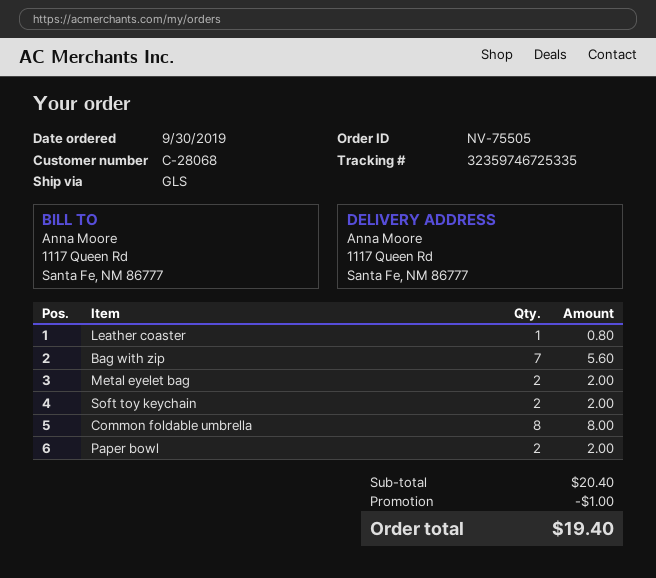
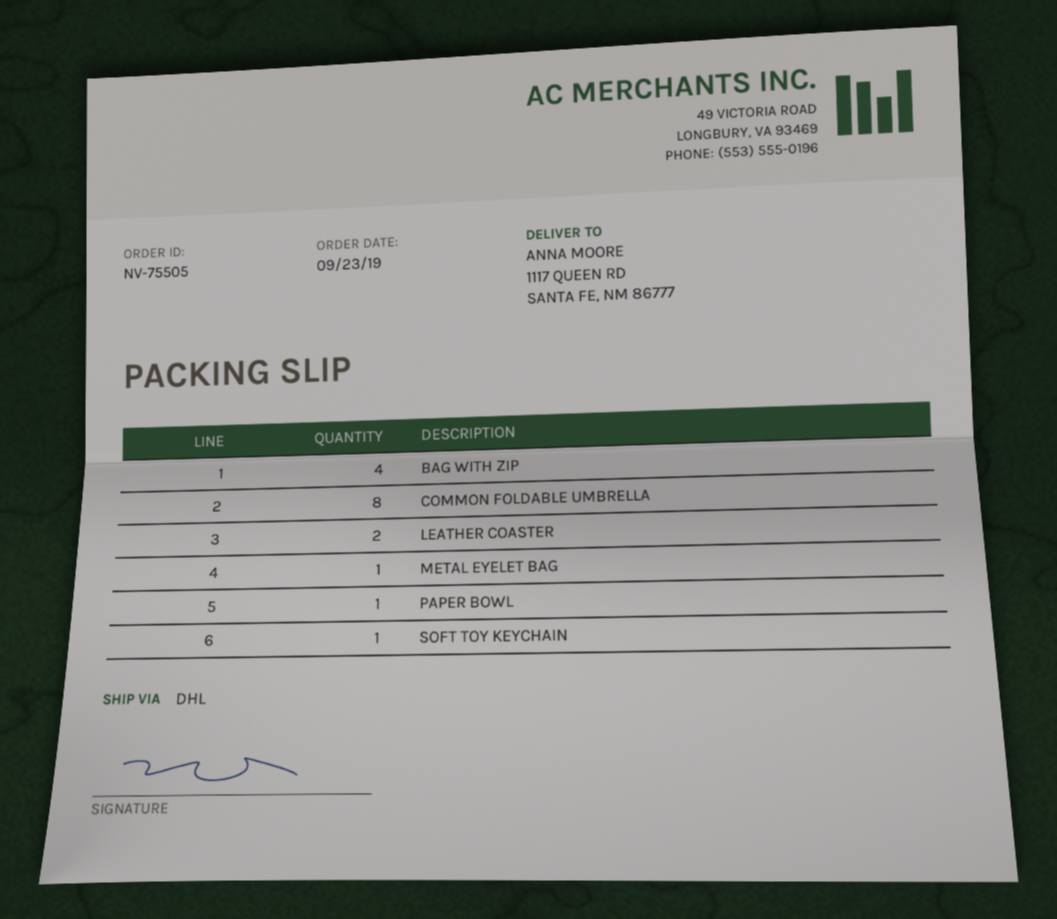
order date: 2019-09-30 -> 2019-09-23
shipping method: GLS -> DHL
Leather coaster: 1 -> 2
Bag with zip: 7 -> 4
Metal eyelet bag: 2 -> 1
Soft toy keychain: 2 -> 1
Paper bowl: 2 -> 1

